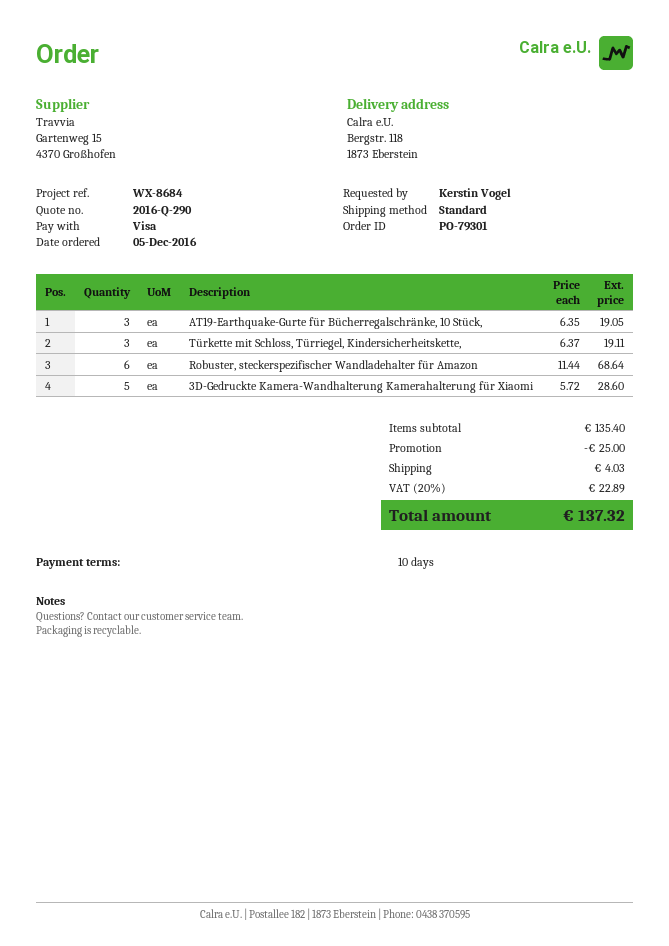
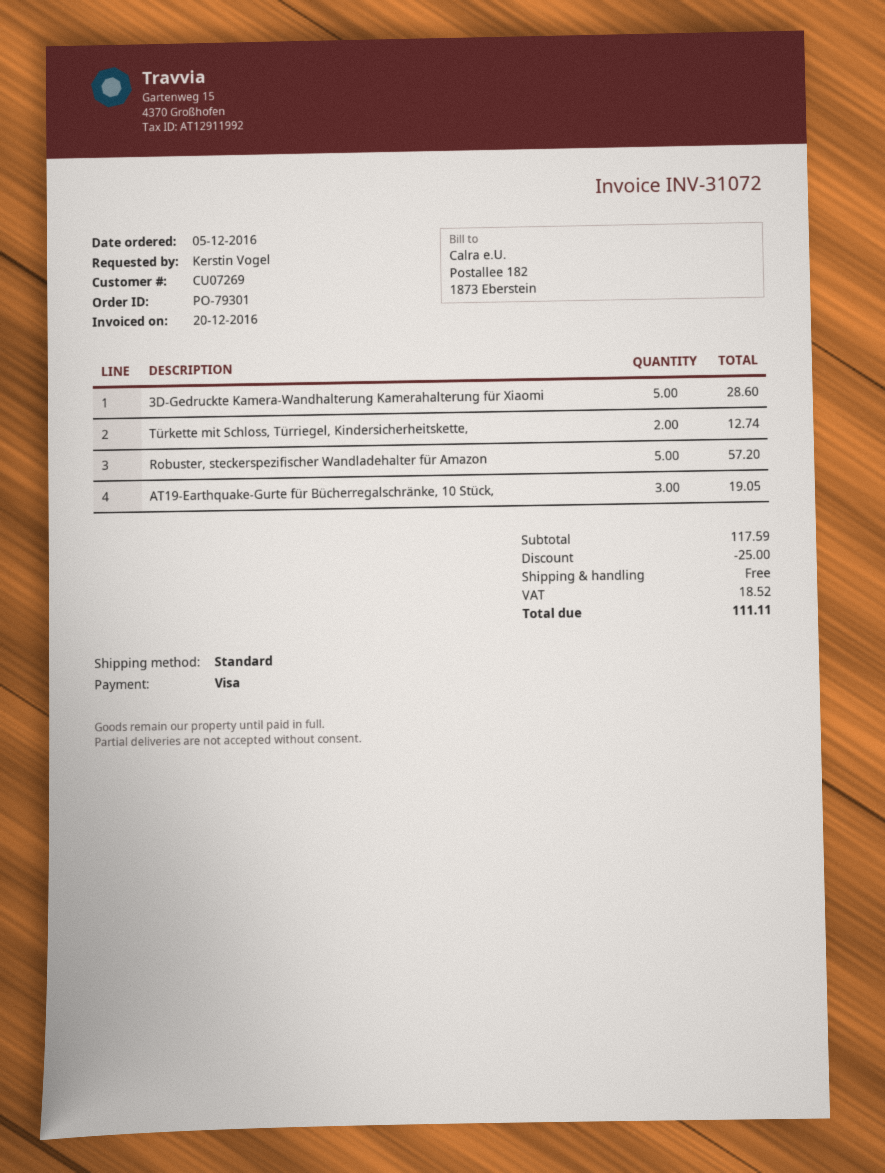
Türkette mit Schloss, Türriegel, Kindersicherheitskette,: 3 for 19.11 -> 2 for 12.74
Robuster, steckerspezifischer Wandladehalter für Amazon: 6 for 68.64 -> 5 for 57.20
subtotal: 135.40 -> 117.59
shipping: 4.03 -> 0.00
tax: 22.89 -> 18.52
total: 137.32 -> 111.11

